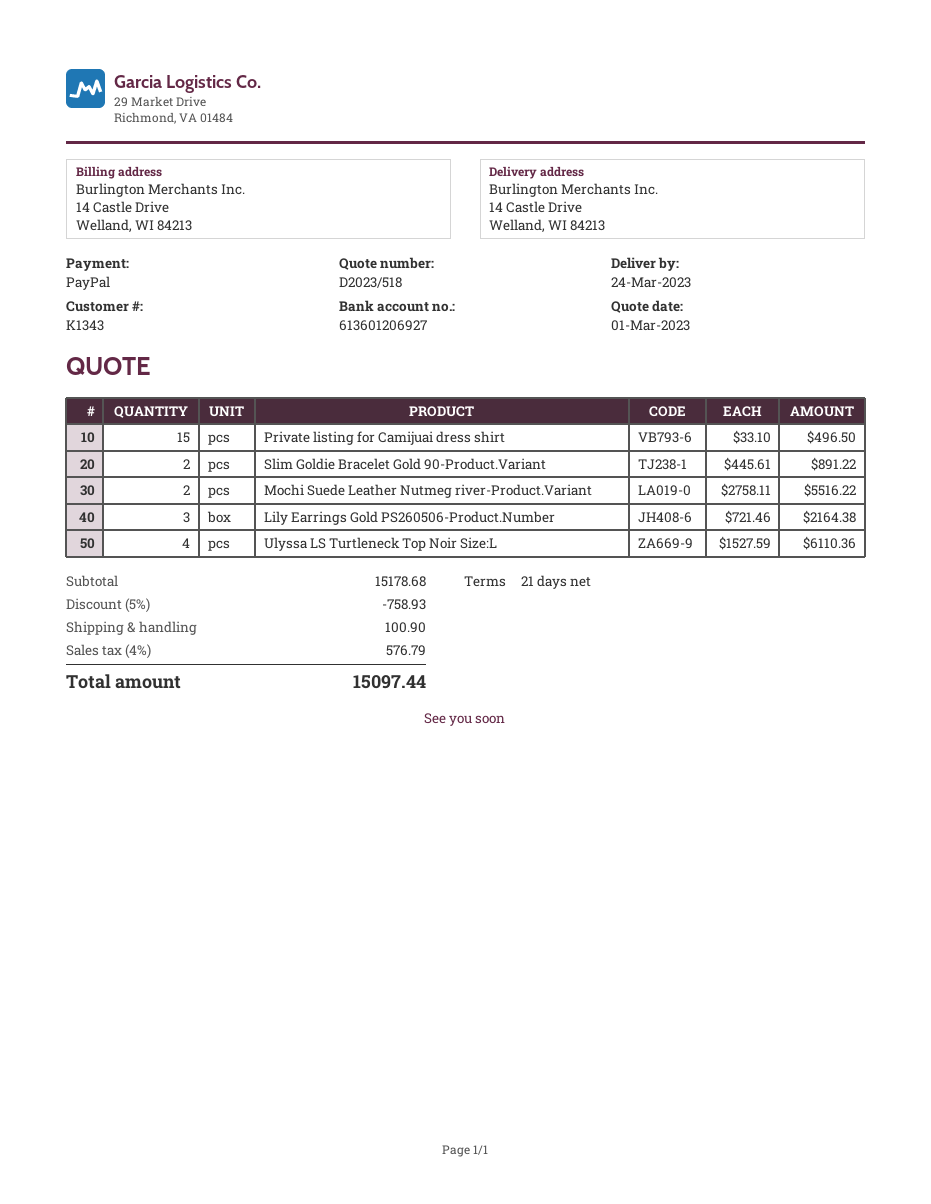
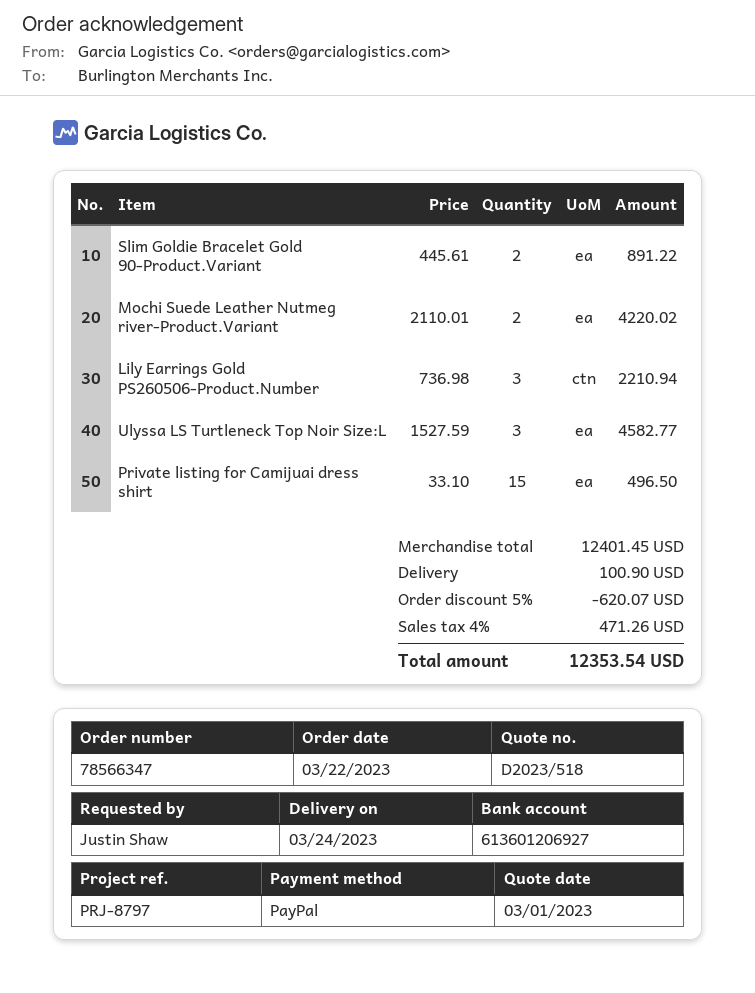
Mochi Suede Leather Nutmeg river-Product.Variant: 2 x 2758.11 = 5516.22 -> 2 x 2110.01 = 4220.02
Lily Earrings Gold PS260506-Product.Number: 3 x 721.46 = 2164.38 -> 3 x 736.98 = 2210.94
Ulyssa LS Turtleneck Top Noir Size:L: 4 x 1527.59 = 6110.36 -> 3 x 1527.59 = 4582.77
subtotal: 15178.68 -> 12401.45
discount: 5% = 758.93 -> 5% = 620.07
tax: 4% = 576.79 -> 4% = 471.26
total: 15097.44 -> 12353.54

